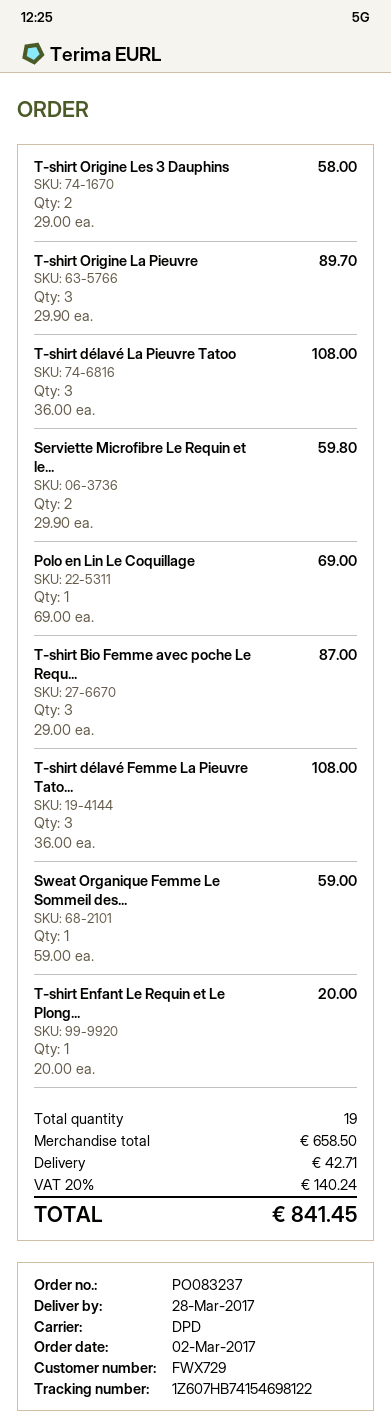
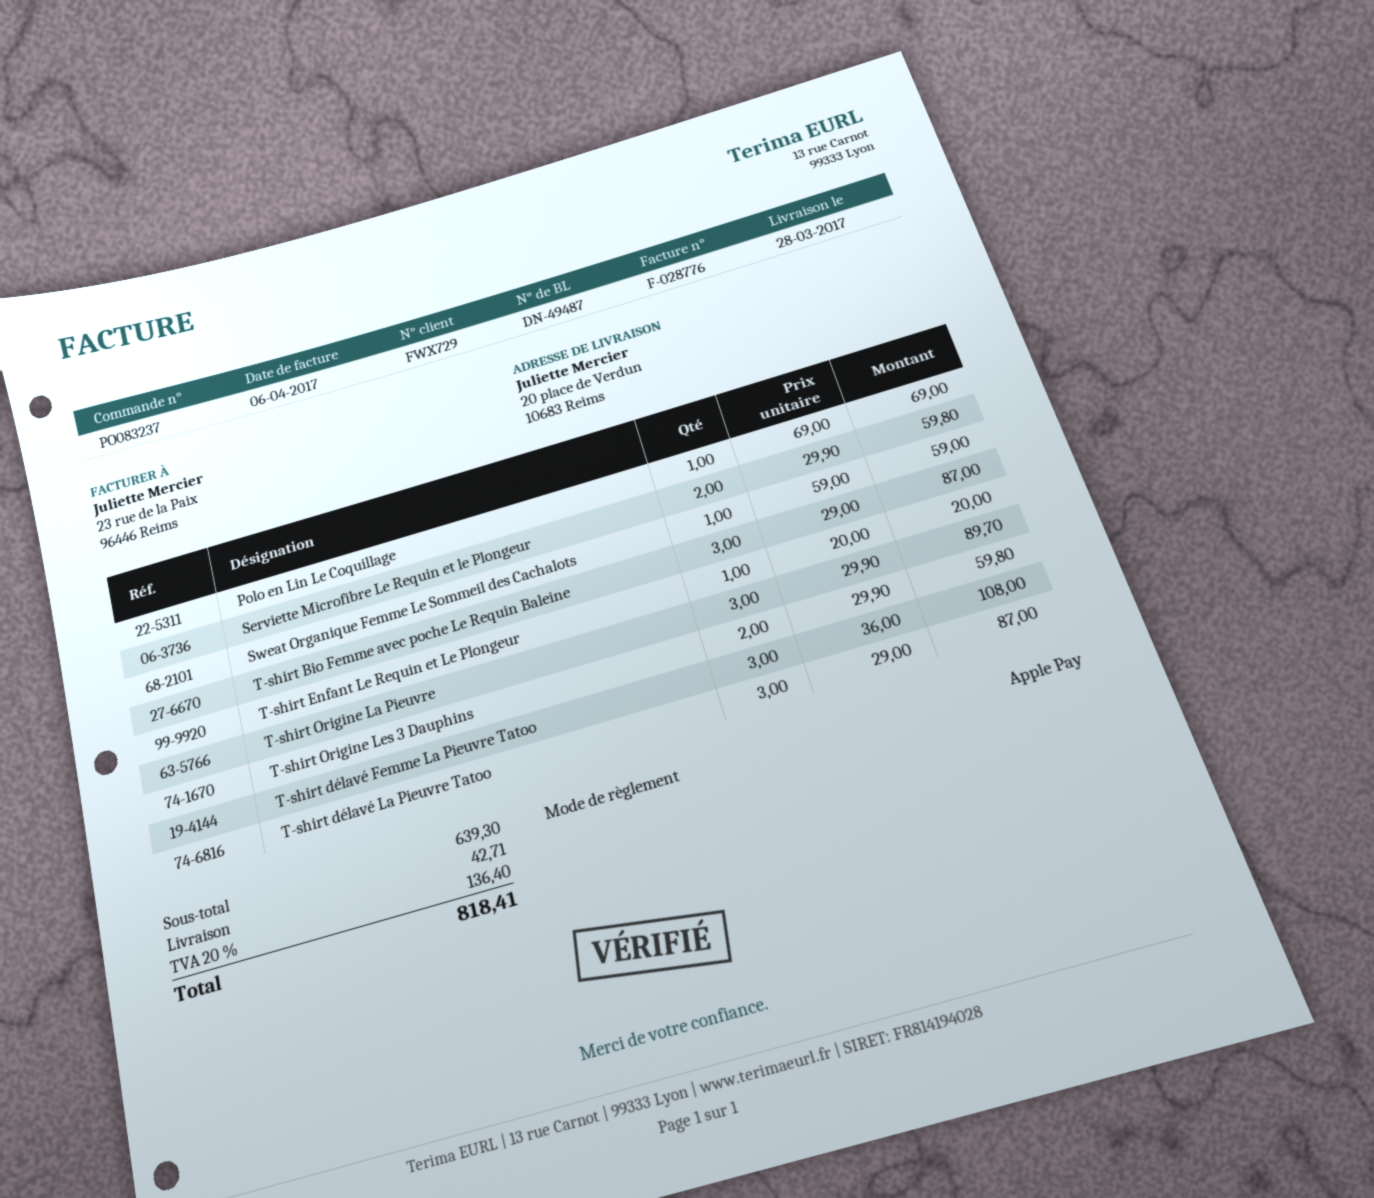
T-shirt Origine Les 3 Dauphins: 2 x 29.00 = 58.00 -> 2 x 29.90 = 59.80
T-shirt délavé La Pieuvre Tatoo: 3 x 36.00 = 108.00 -> 3 x 29.00 = 87.00
subtotal: 658.50 -> 639.30
tax: 20% = 140.24 -> 20% = 136.40
total: 841.45 -> 818.41

